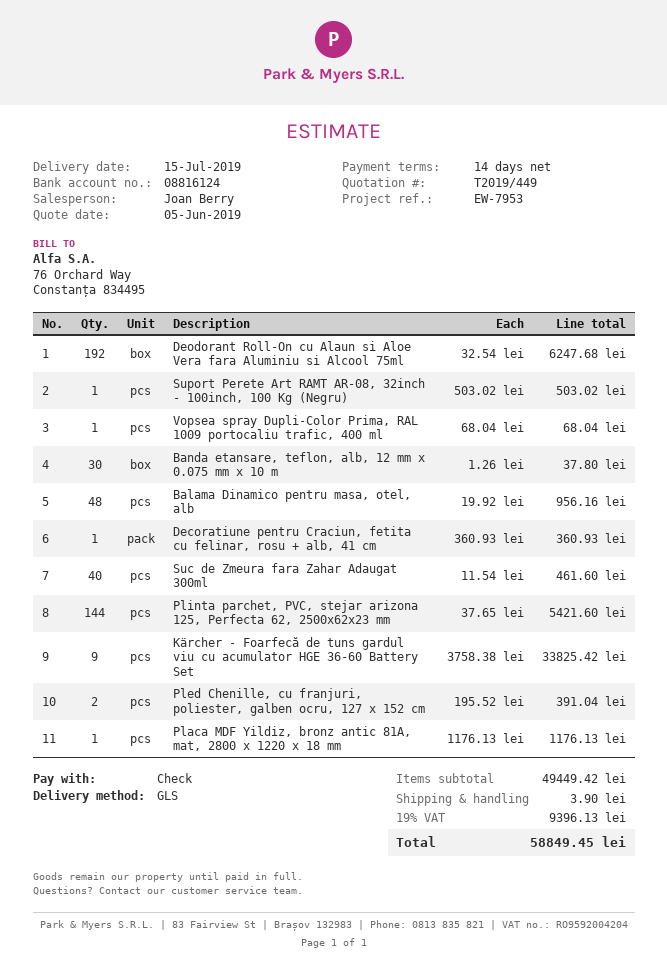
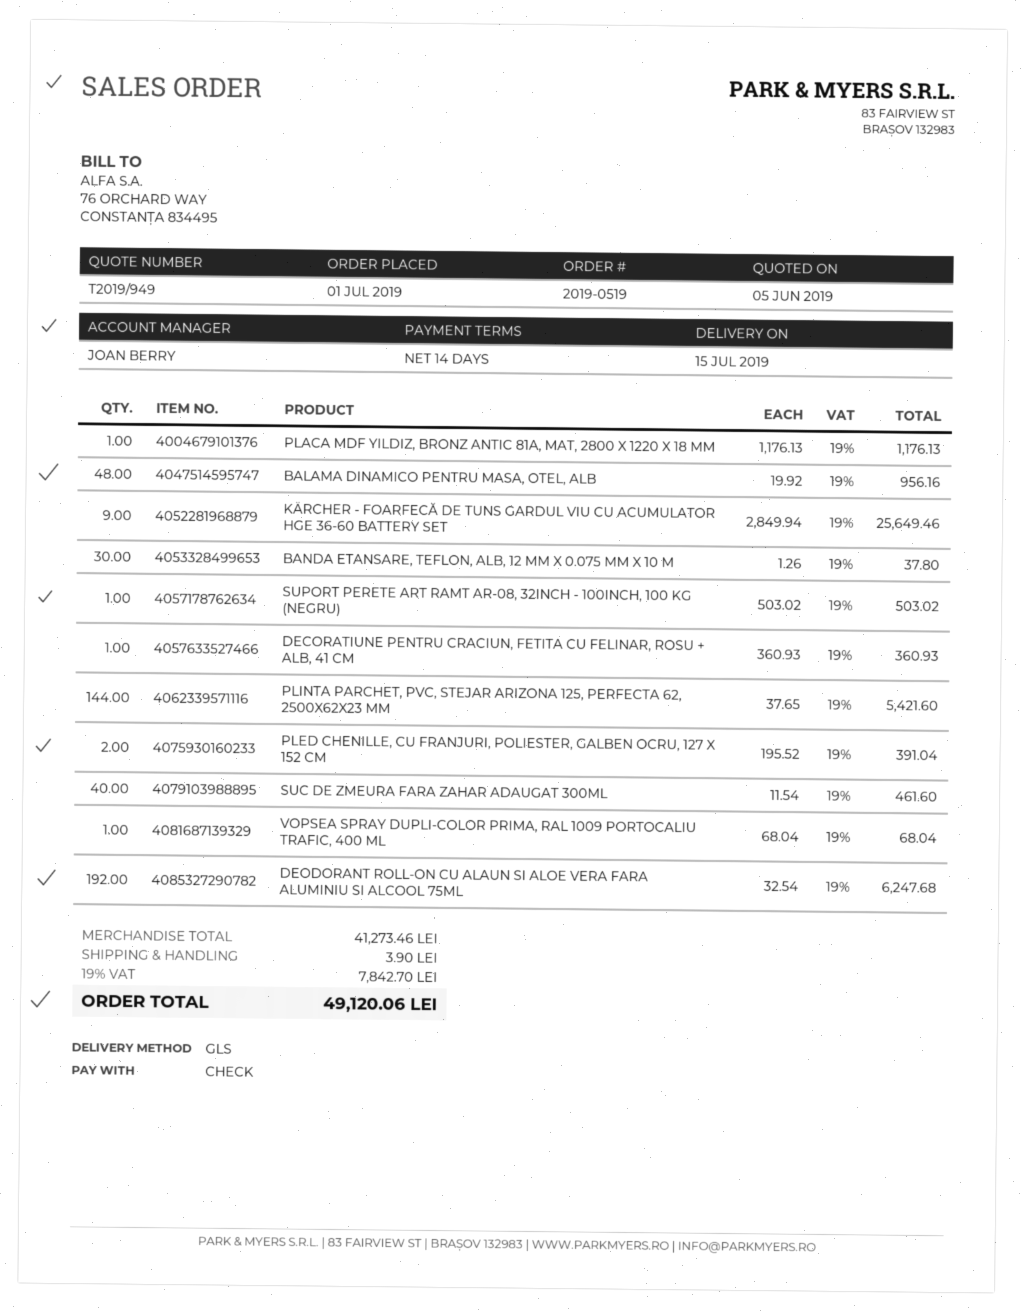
quote number: T2019/449 -> T2019/949
Kärcher - Foarfecă de tuns gardul viu cu acumulator HGE 36-60 Battery Set: 9 x 3758.38 = 33825.42 -> 9 x 2849.94 = 25649.46
subtotal: 49449.42 -> 41273.46
tax: 19% = 9396.13 -> 19% = 7842.70
total: 58849.45 -> 49120.06

